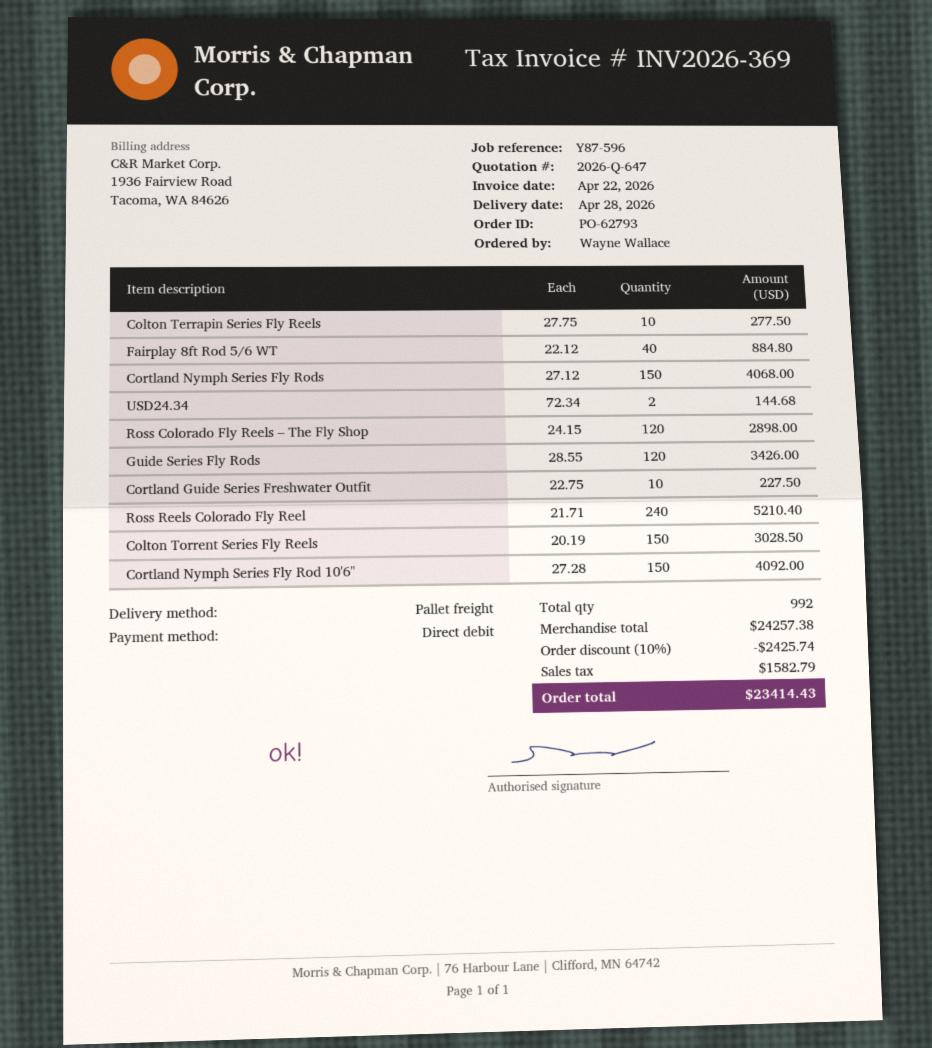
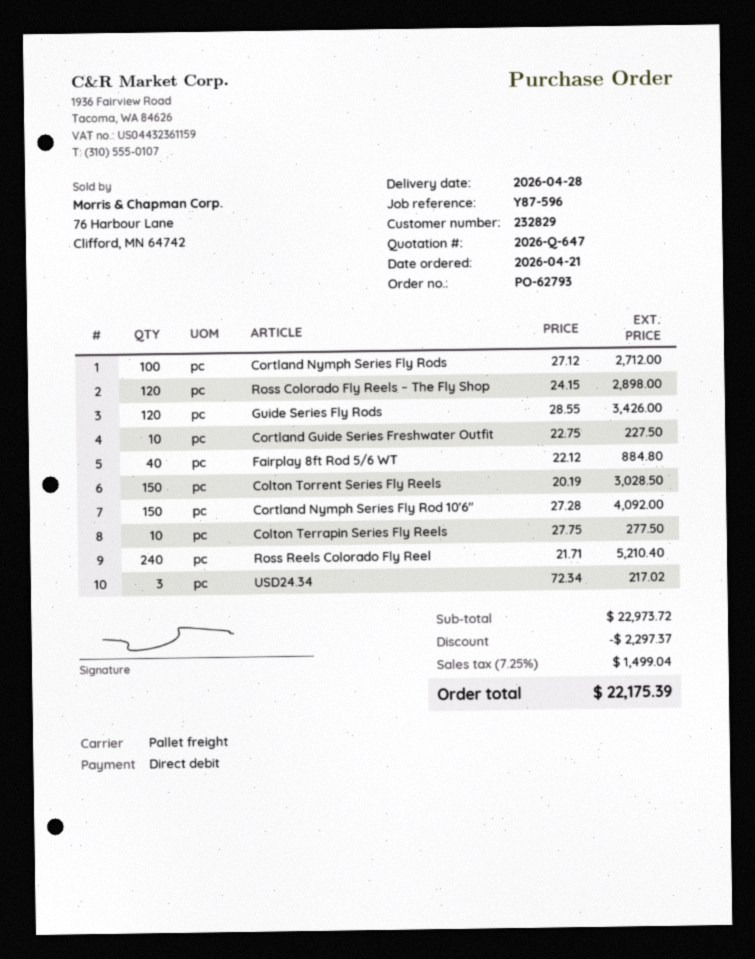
Cortland Nymph Series Fly Rods: 150 x 27.12 = 4068.00 -> 100 x 27.12 = 2712.00
USD24.34: 2 x 72.34 = 144.68 -> 3 x 72.34 = 217.02
subtotal: 24257.38 -> 22973.72
discount: 2425.74 -> 2297.37
tax: 1582.79 -> 1499.04
total: 23414.43 -> 22175.39

